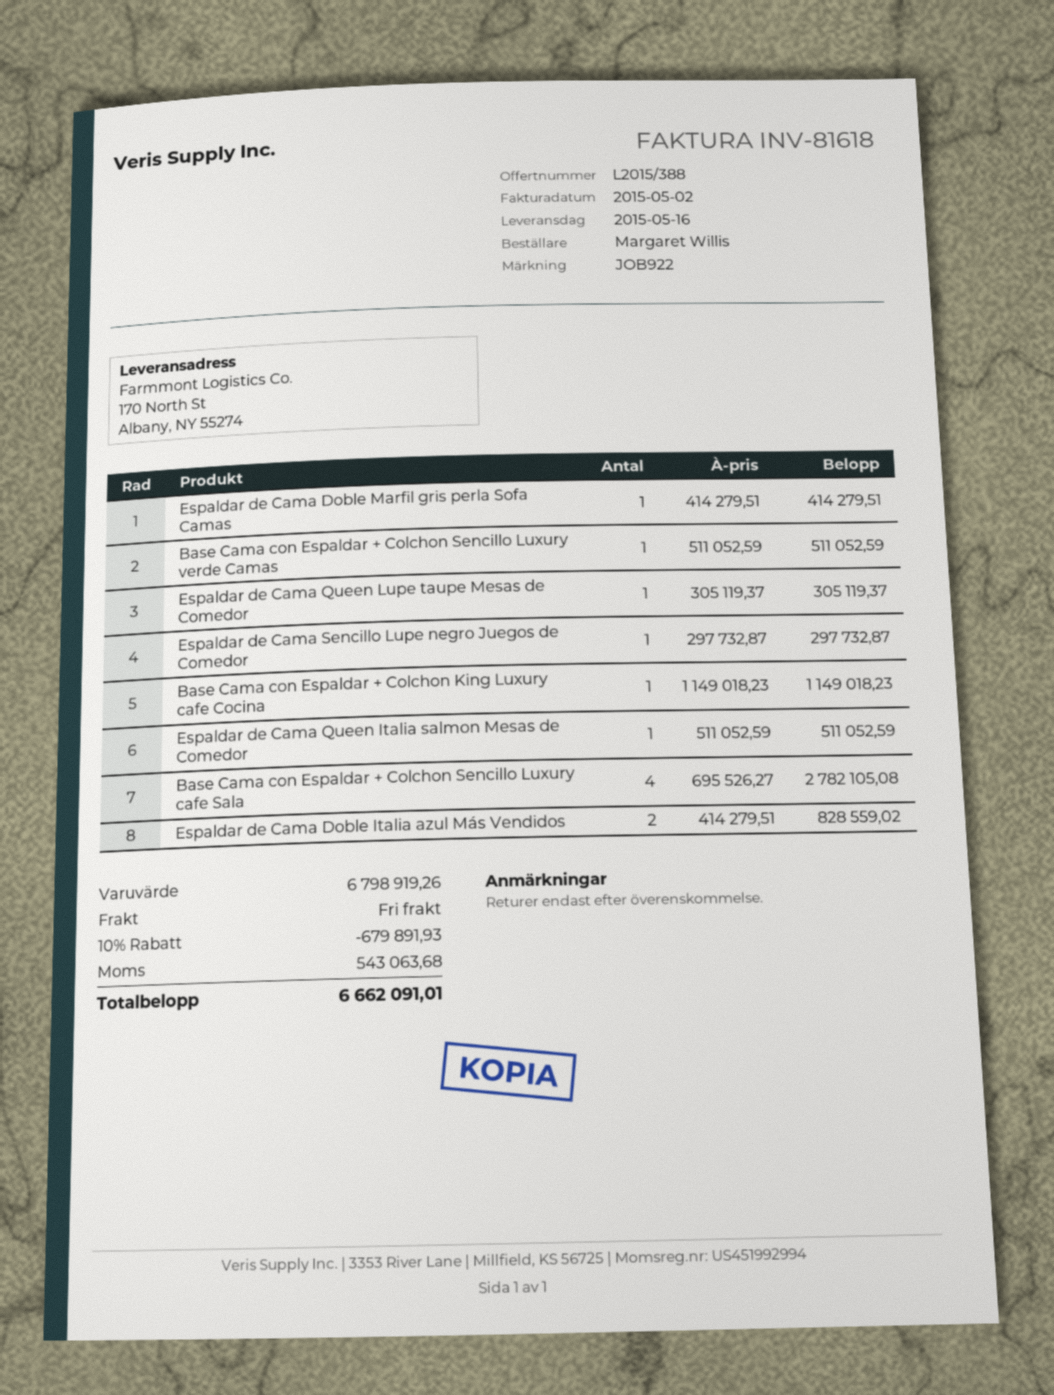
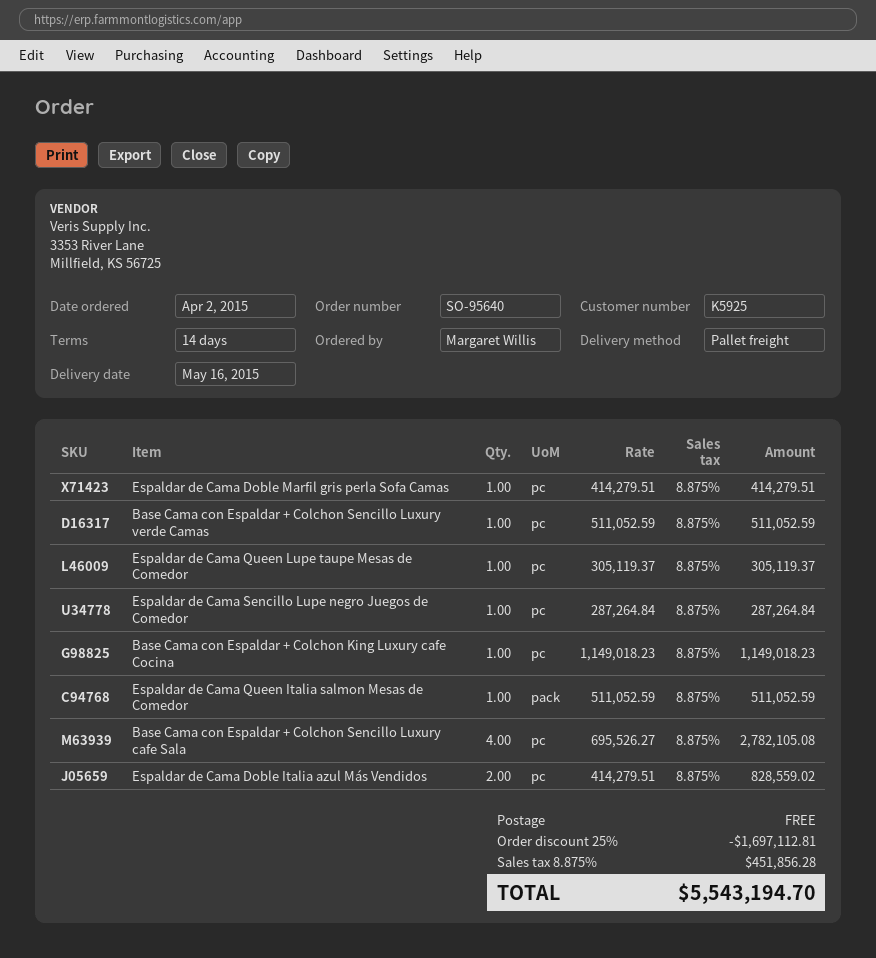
Espaldar de Cama Sencillo Lupe negro Juegos de Comedor: 1 x 297732.87 = 297732.87 -> 1 x 287264.84 = 287264.84
discount: 10% = 679891.93 -> 25% = 1697112.81
tax: 543063.68 -> 451856.28
total: 6662091.01 -> 5543194.70

